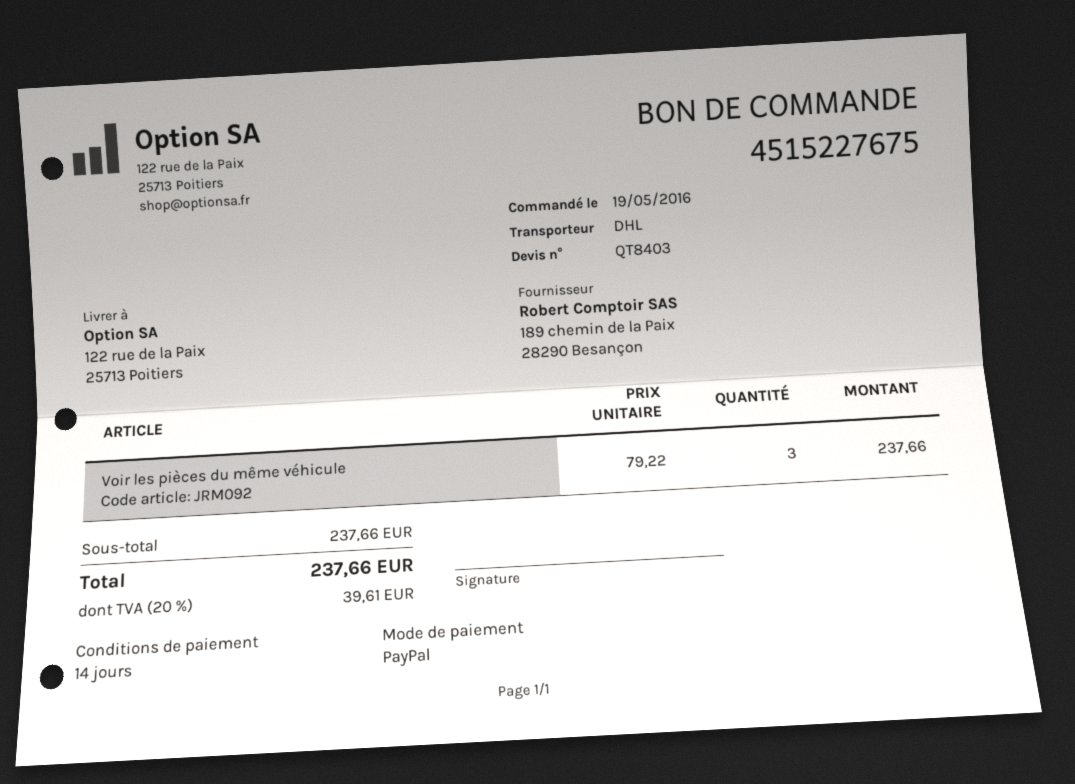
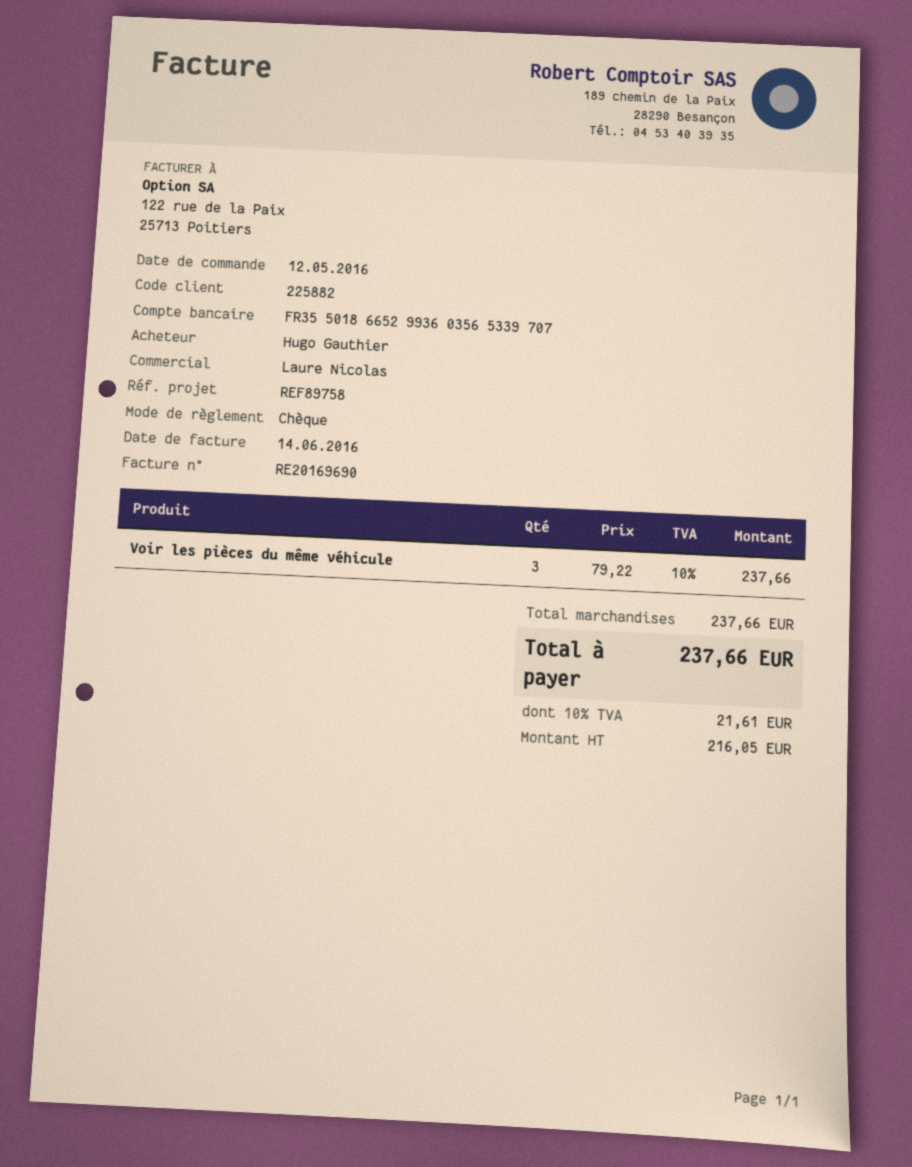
order date: 2016-05-19 -> 2016-05-12
payment method: PayPal -> cheque
tax: 20% = 39.61 -> 10% = 21.61

